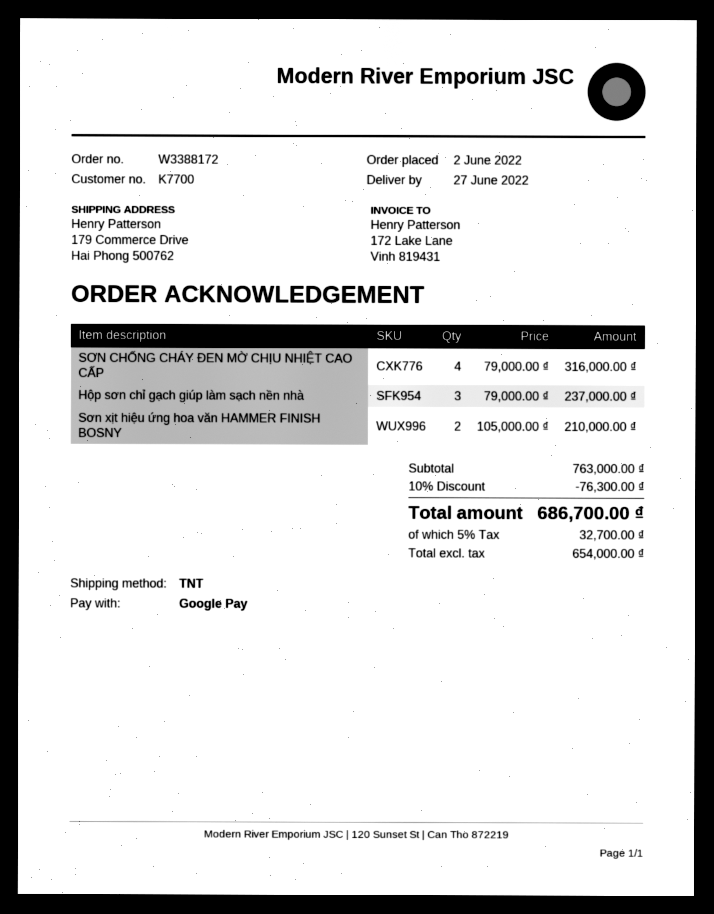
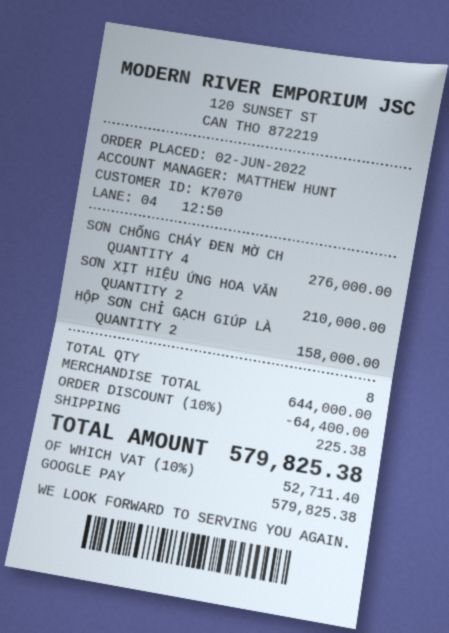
customer number: K7700 -> K7070
SƠN CHỐNG CHÁY ĐEN MỜ CHỊU NHIỆT CAO CẤP: 4 for 316000.00 -> 4 for 276000.00
Hộp sơn chỉ gạch giúp làm sạch nền nhà: 3 for 237000.00 -> 2 for 158000.00
subtotal: 763000.00 -> 644000.00
discount: 10% = 76300.00 -> 10% = 64400.00
shipping: none -> 225.38
tax: 5% = 32700.00 -> 10% = 52711.40
total: 686700.00 -> 579825.38

